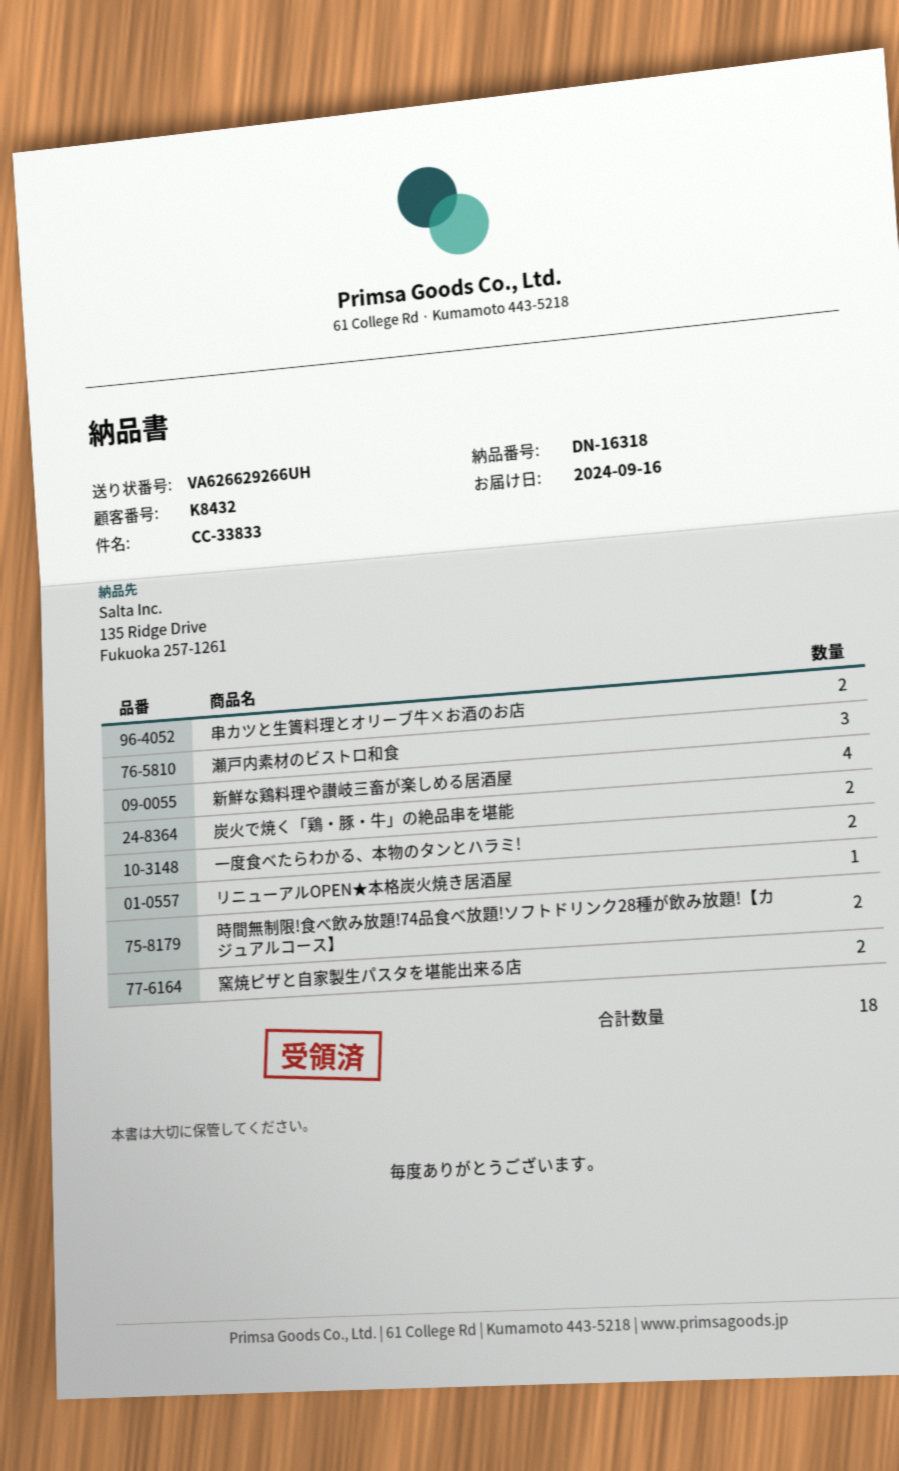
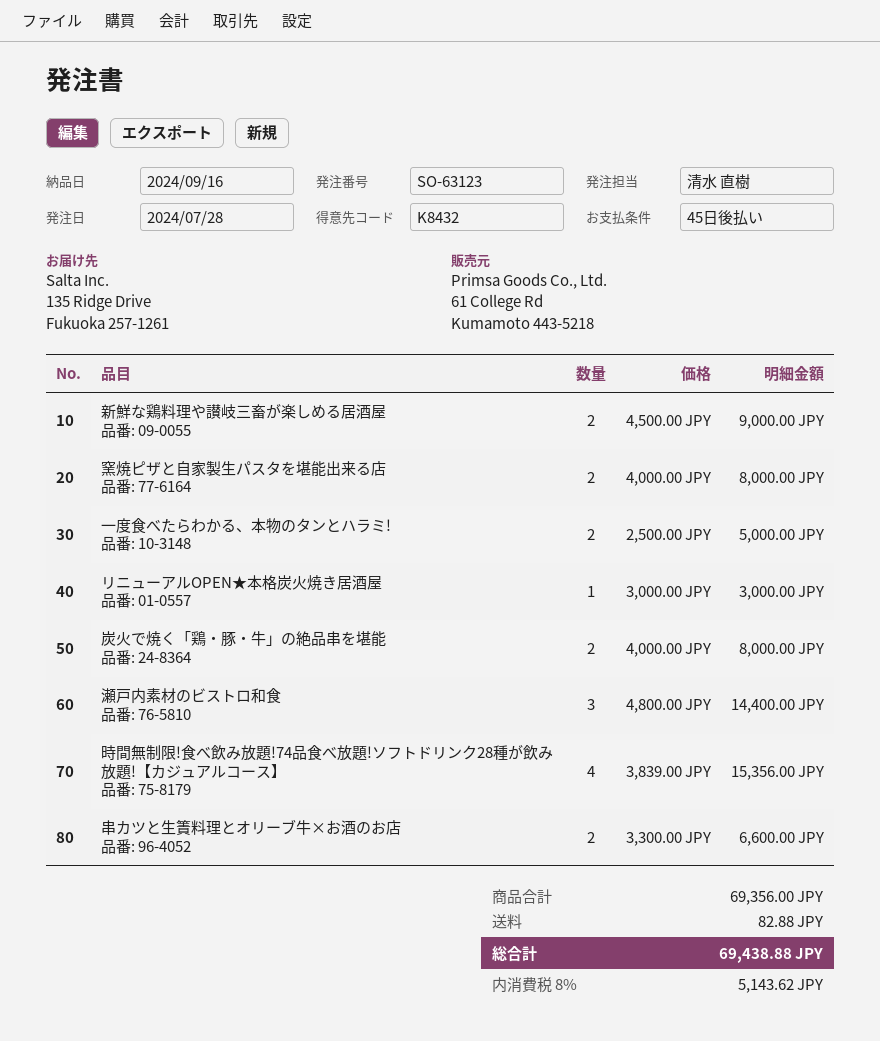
新鮮な鶏料理や讃岐三畜が楽しめる居酒屋: 4 -> 2
時間無制限!食べ飲み放題!74品食べ放題!ソフトドリンク28種が飲み放題!【カジュアルコース】: 2 -> 4

